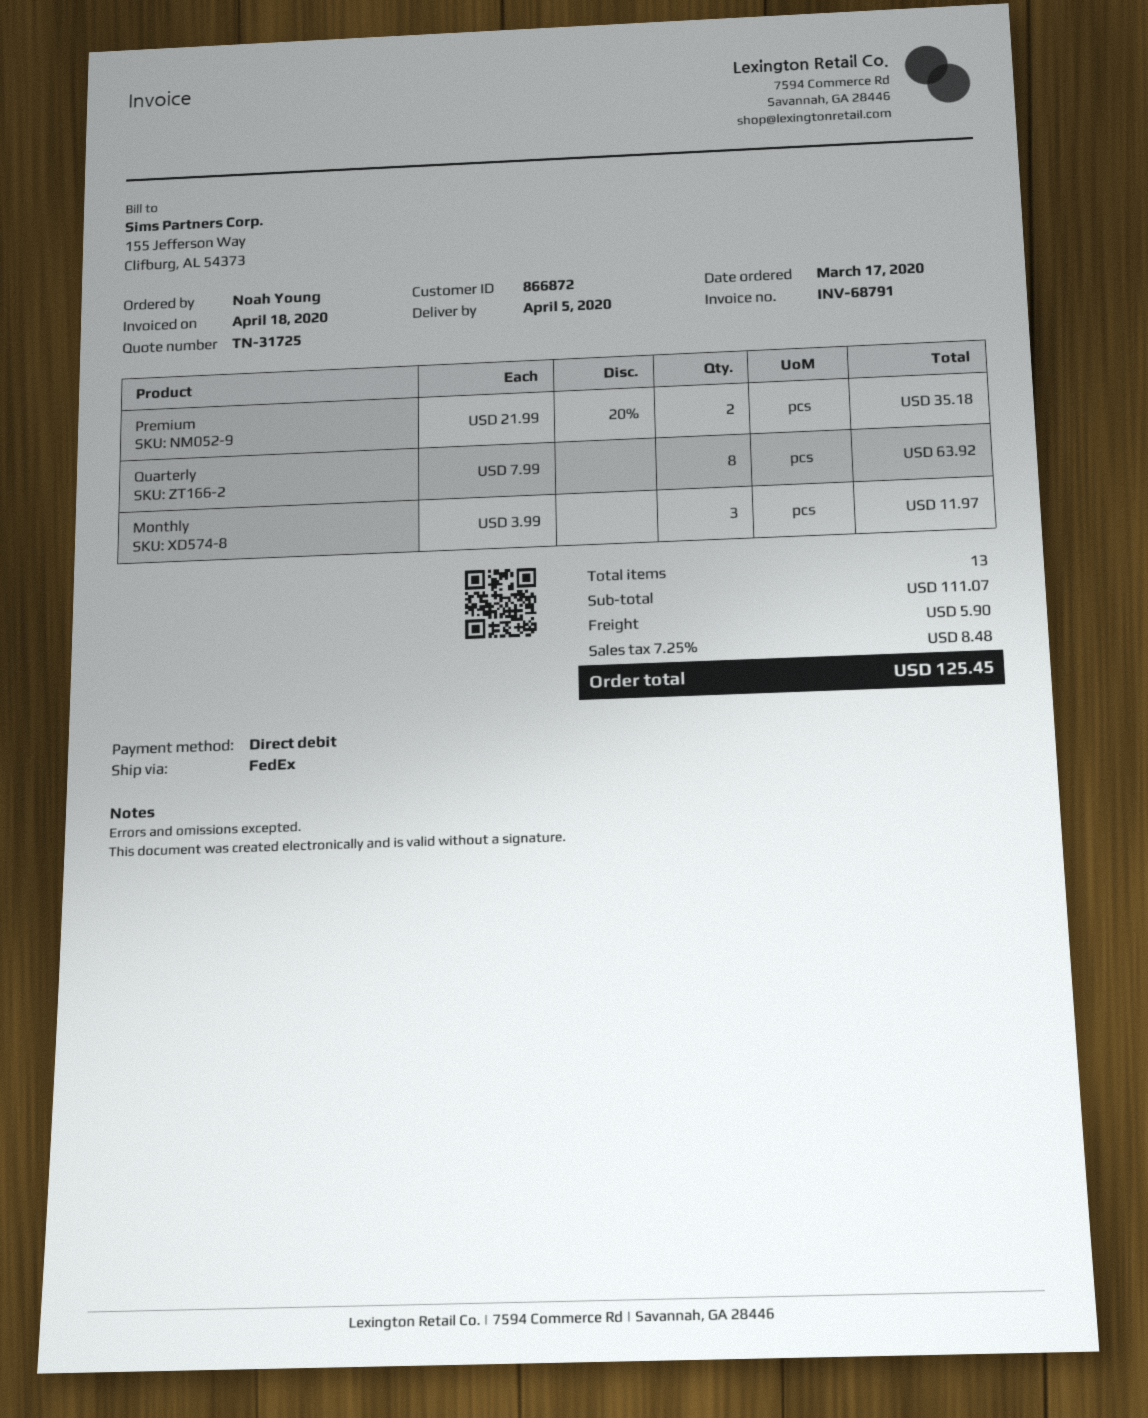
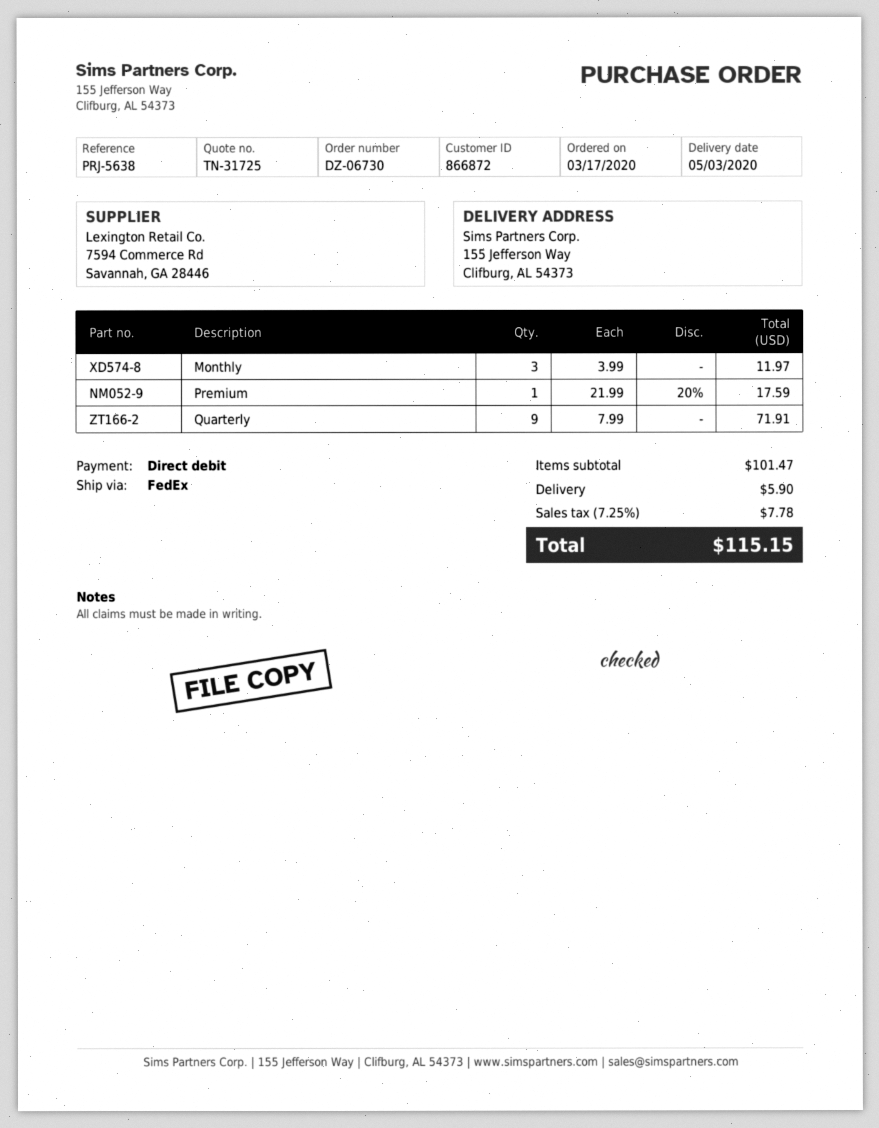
delivery date: 2020-04-05 -> 2020-05-03
Premium: 2 x 21.99 - 20% = 35.18 -> 1 x 21.99 - 20% = 17.59
Quarterly: 8 x 7.99 = 63.92 -> 9 x 7.99 = 71.91
subtotal: 111.07 -> 101.47
tax: 7.25% = 8.48 -> 7.25% = 7.78
total: 125.45 -> 115.15

